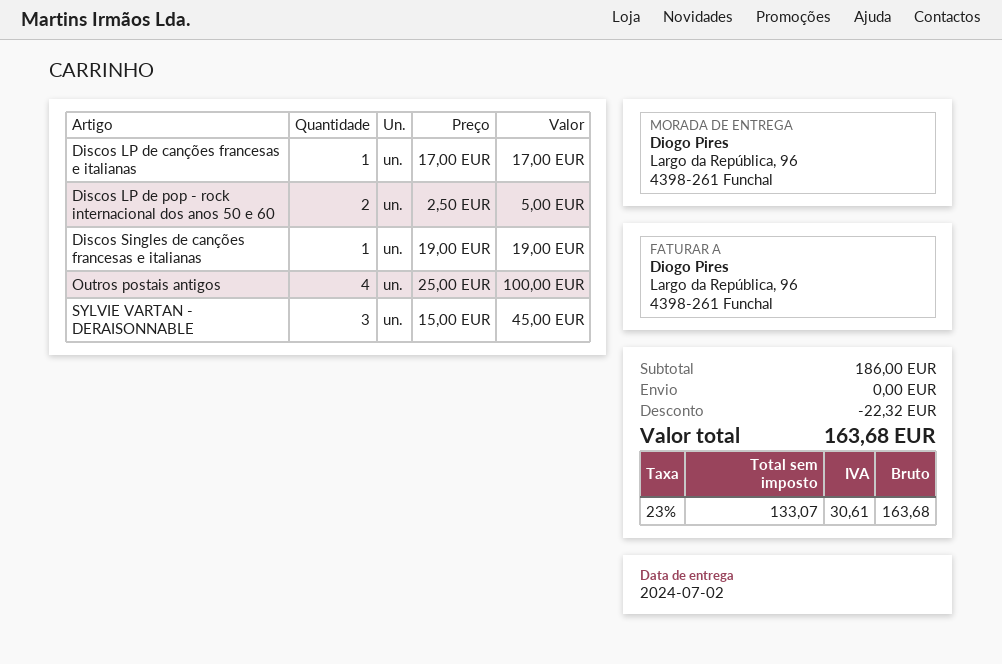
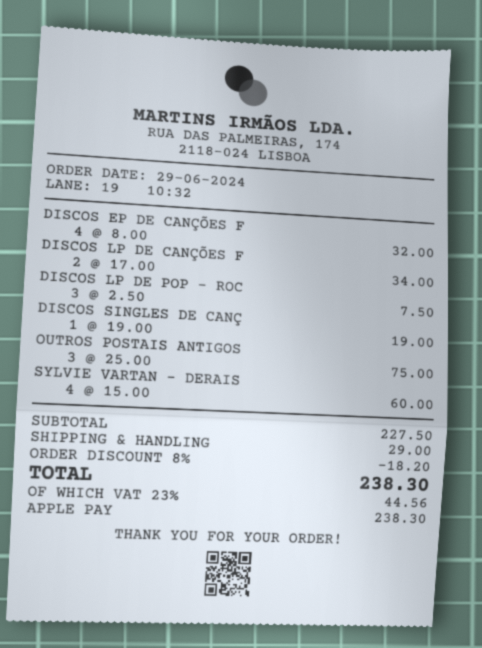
Discos LP de canções francesas e italianas: 1 x 17.00 = 17.00 -> 2 x 17.00 = 34.00
Discos LP de pop - rock internacional dos anos 50 e 60: 2 x 2.50 = 5.00 -> 3 x 2.50 = 7.50
Outros postais antigos: 4 x 25.00 = 100.00 -> 3 x 25.00 = 75.00
SYLVIE VARTAN - DERAISONNABLE: 3 x 15.00 = 45.00 -> 4 x 15.00 = 60.00
DISCOS EP DE CANÇÕES F: none -> 4 x 8.00 = 32.00
subtotal: 186.00 -> 227.50
discount: 22.32 -> 18.20
shipping: 0.00 -> 29.00
tax: 23% = 30.61 -> 23% = 44.56
total: 163.68 -> 238.30

